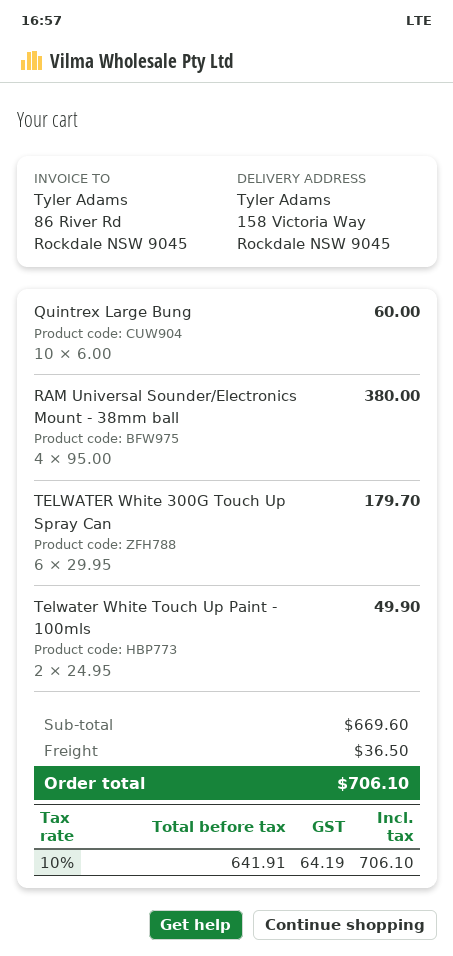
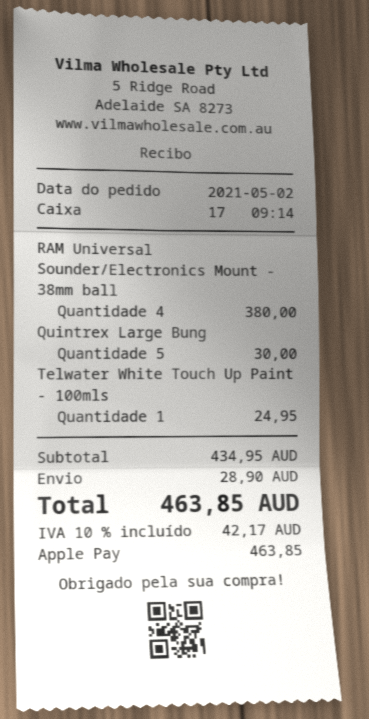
Quintrex Large Bung: 10 for 60.00 -> 5 for 30.00
TELWATER White 300G Touch Up Spray Can: 6 for 179.70 -> none
Telwater White Touch Up Paint - 100mls: 2 for 49.90 -> 1 for 24.95
subtotal: 669.60 -> 434.95
shipping: 36.50 -> 28.90
tax: 10% = 64.19 -> 10% = 42.17
total: 706.10 -> 463.85

